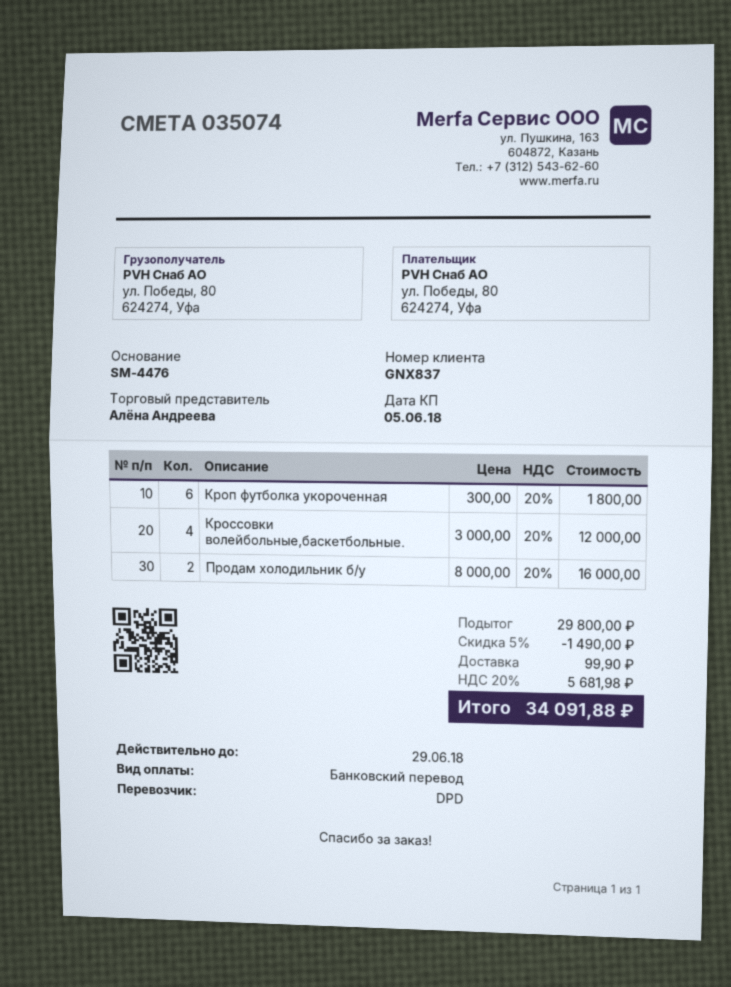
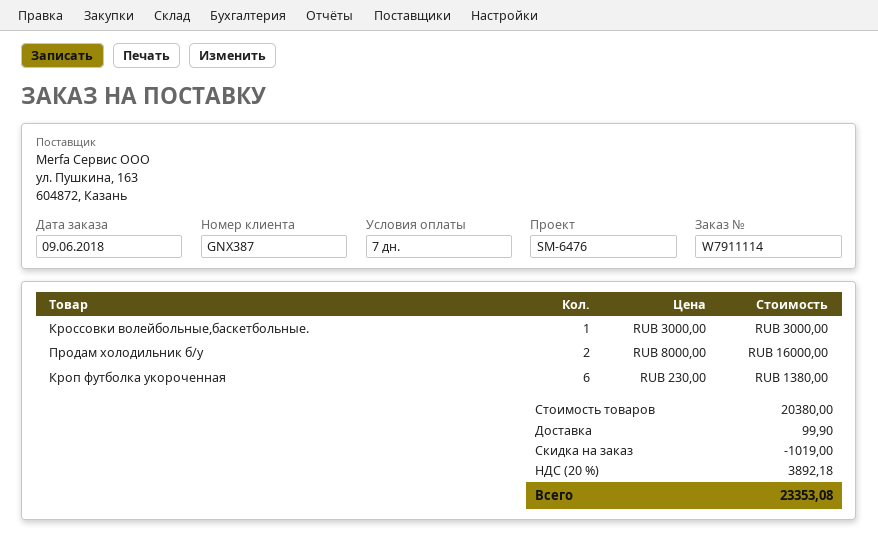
customer number: GNX837 -> GNX387
reference: SM-4476 -> SM-6476
Кроп футболка укороченная: 6 x 300.00 = 1800.00 -> 6 x 230.00 = 1380.00
Кроссовки волейбольные,баскетбольные.: 4 x 3000.00 = 12000.00 -> 1 x 3000.00 = 3000.00
subtotal: 29800.00 -> 20380.00
discount: 1490.00 -> 1019.00
tax: 20% = 5681.98 -> 20% = 3892.18
total: 34091.88 -> 23353.08

